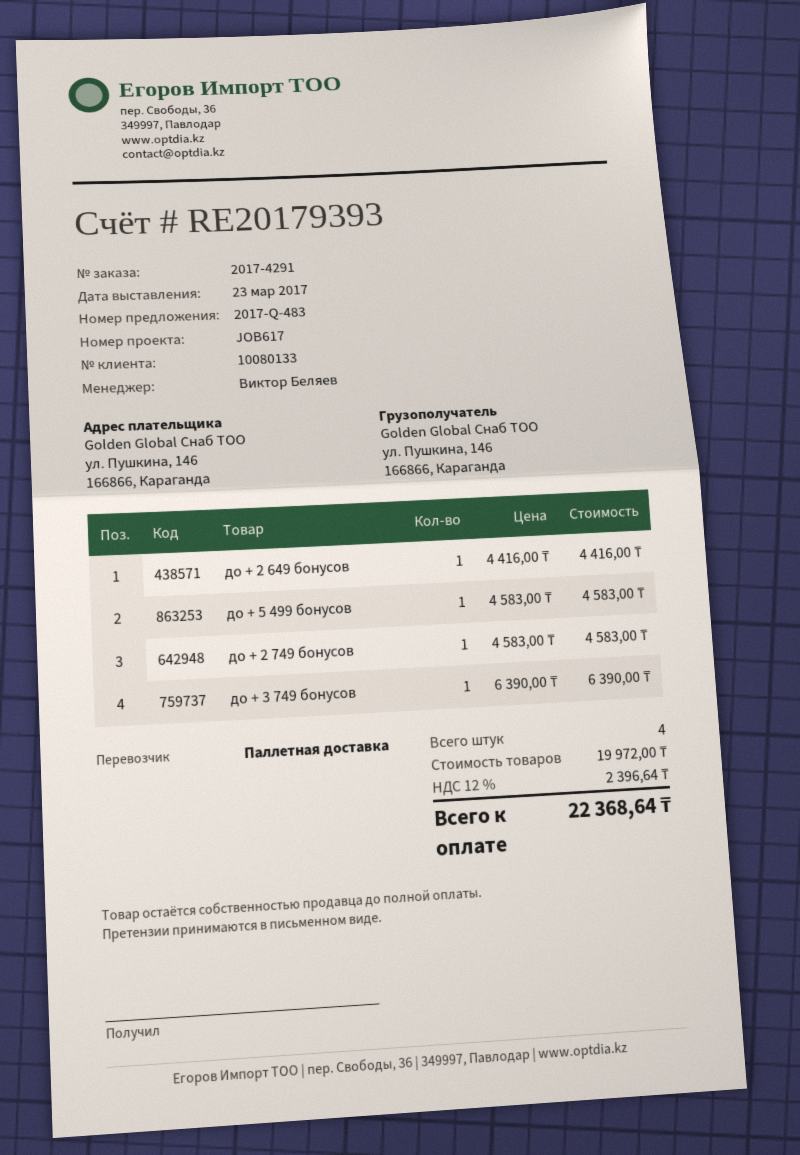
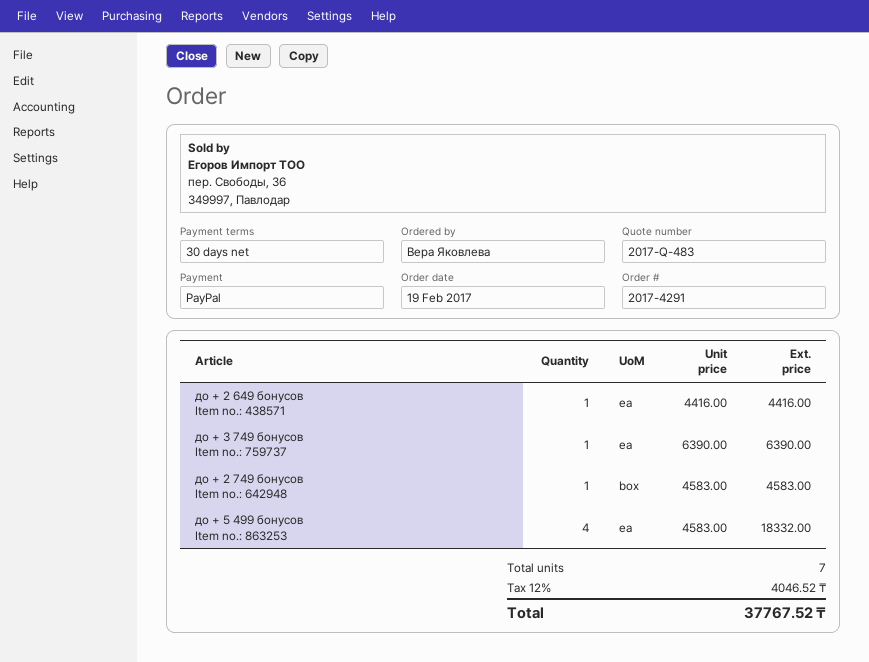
до + 5 499 бонусов: 1 x 4583.00 = 4583.00 -> 4 x 4583.00 = 18332.00
total quantity: 4 -> 7
tax: 12% = 2396.64 -> 12% = 4046.52
total: 22368.64 -> 37767.52

